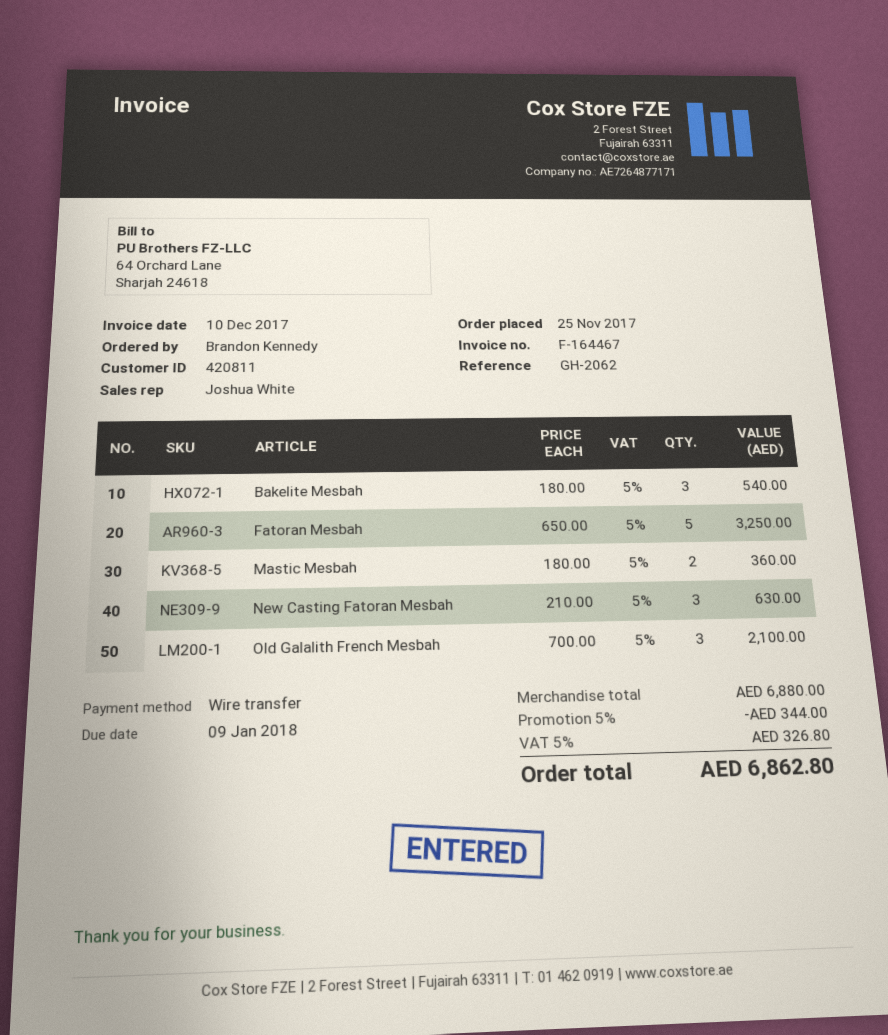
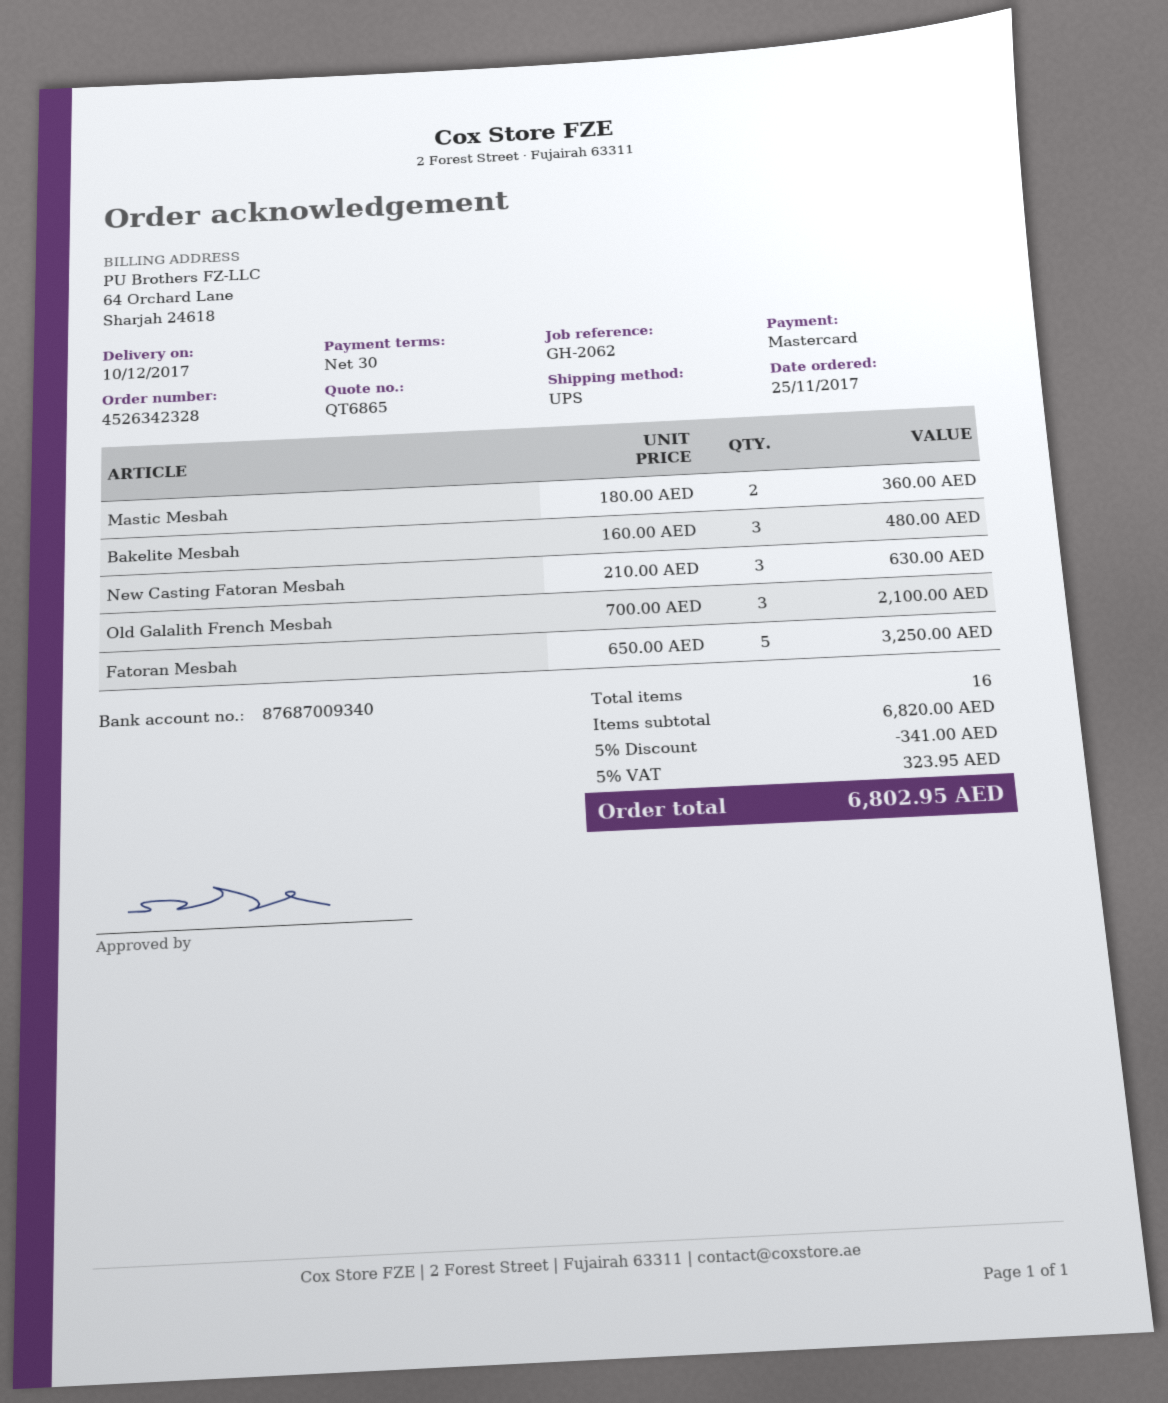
payment method: bank transfer -> Mastercard
Bakelite Mesbah: 3 x 180.00 = 540.00 -> 3 x 160.00 = 480.00
subtotal: 6880.00 -> 6820.00
discount: 5% = 344.00 -> 5% = 341.00
tax: 5% = 326.80 -> 5% = 323.95
total: 6862.80 -> 6802.95

